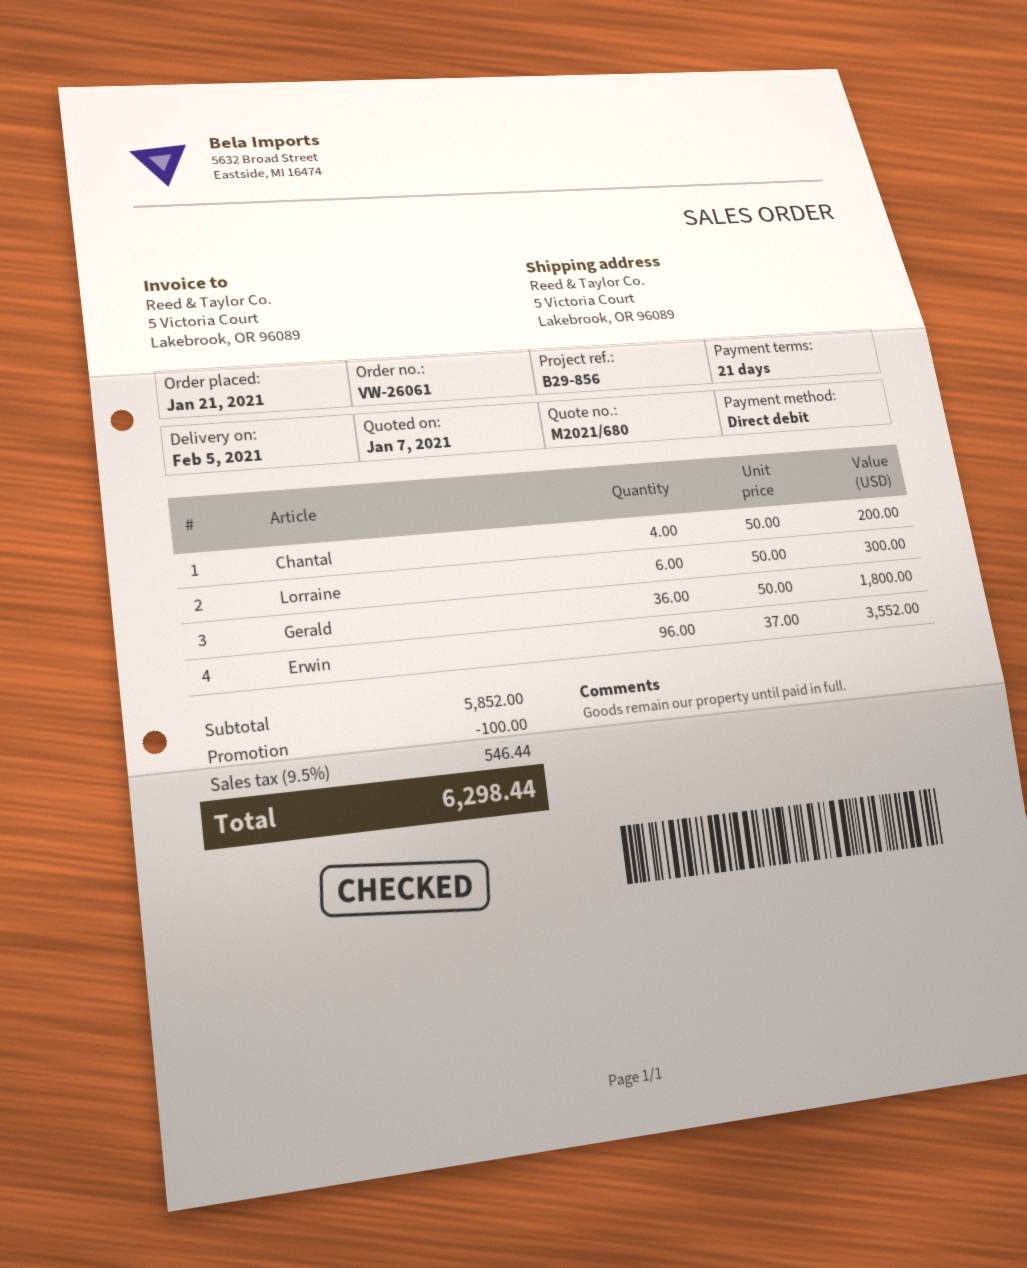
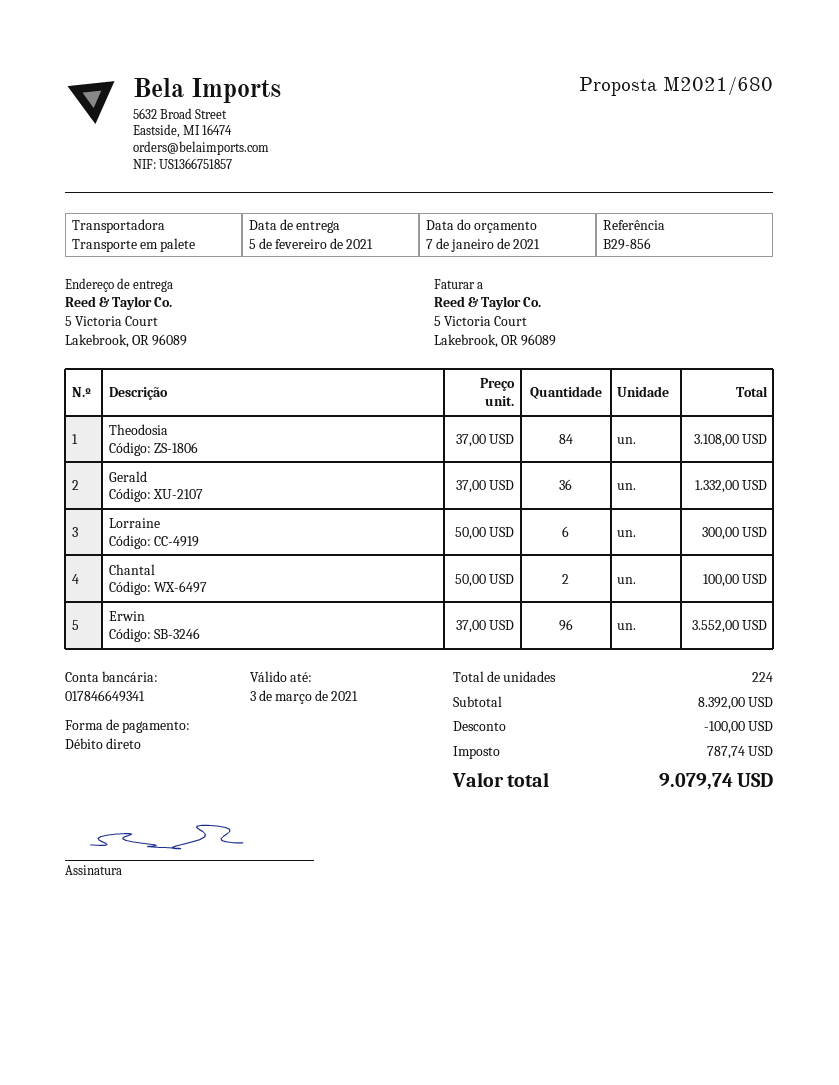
Chantal: 4 x 50.00 = 200.00 -> 2 x 50.00 = 100.00
Gerald: 36 x 50.00 = 1800.00 -> 36 x 37.00 = 1332.00
Theodosia: none -> 84 x 37.00 = 3108.00
subtotal: 5852.00 -> 8392.00
tax: 546.44 -> 787.74
total: 6298.44 -> 9079.74

